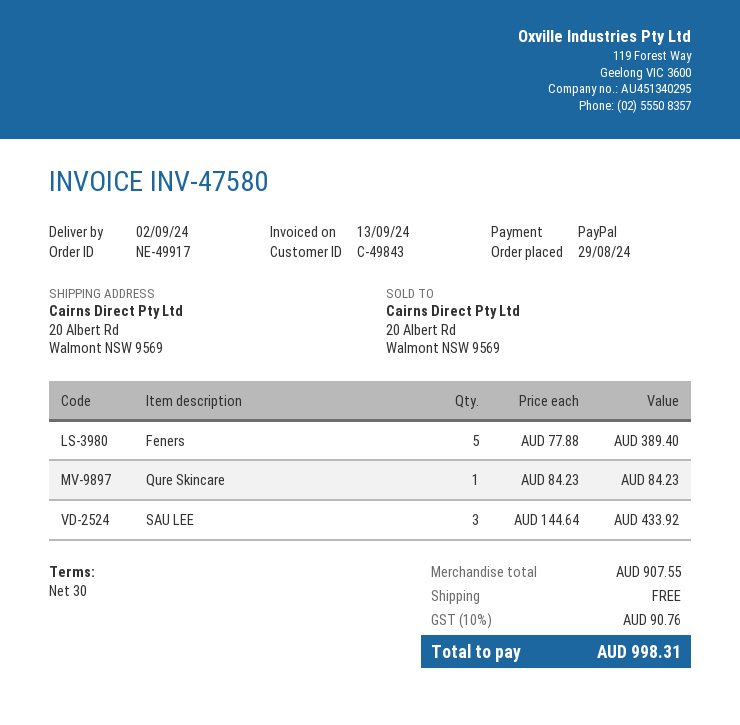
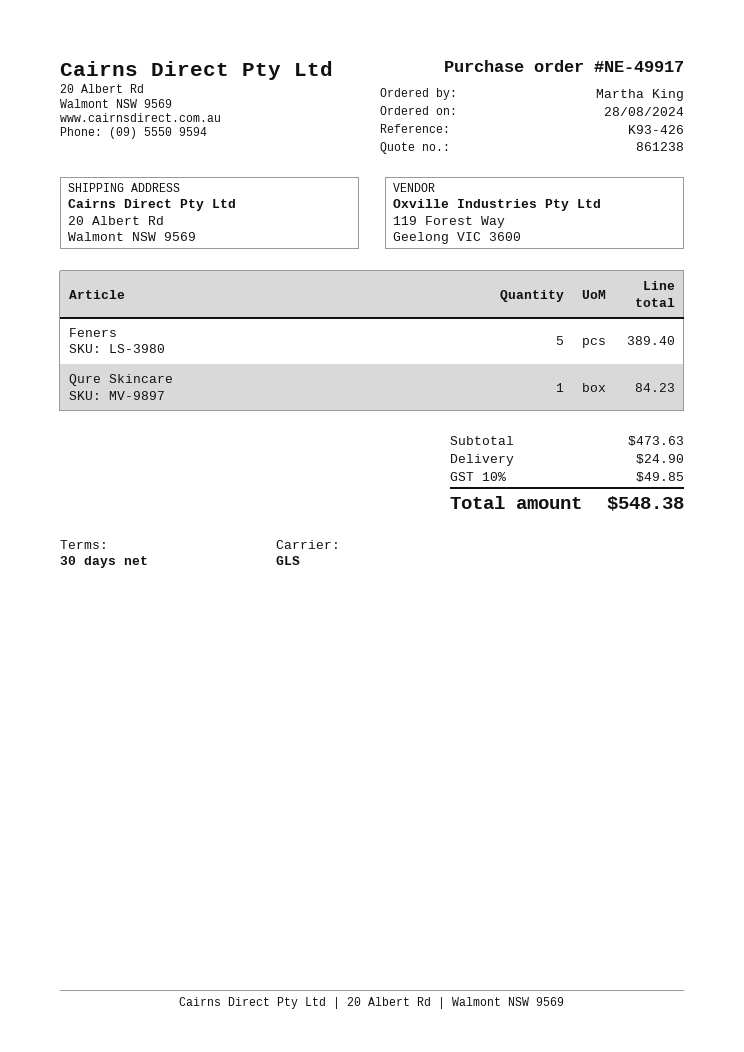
order date: 2024-08-29 -> 2024-08-28
SAU LEE: 3 for 433.92 -> none
subtotal: 907.55 -> 473.63
shipping: 0.00 -> 24.90
tax: 10% = 90.76 -> 10% = 49.85
total: 998.31 -> 548.38

